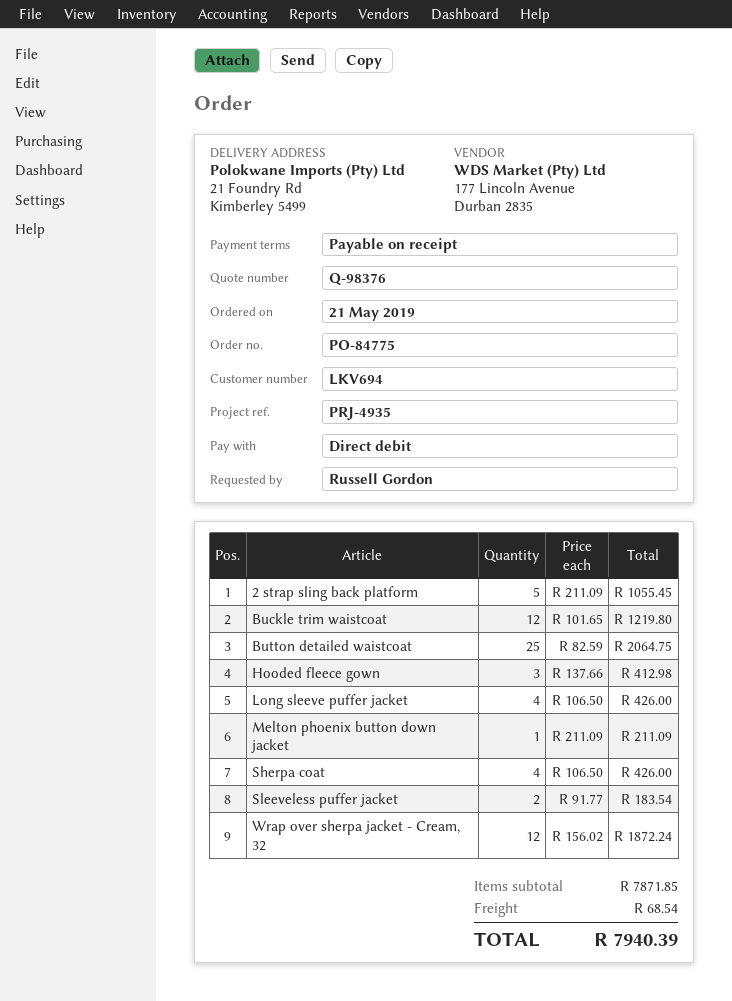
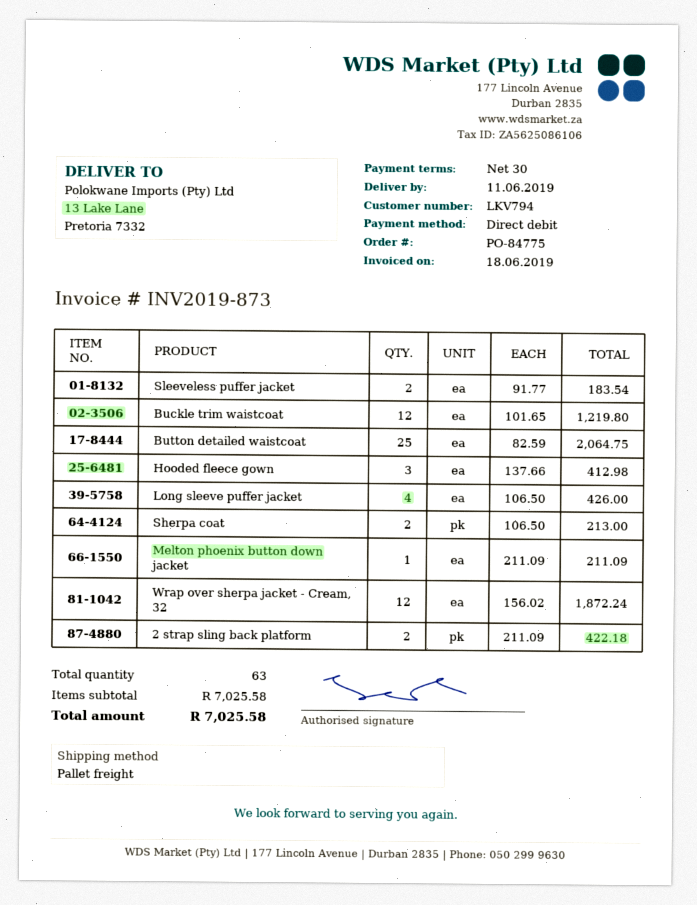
payment terms: on receipt -> 30 days
customer number: LKV694 -> LKV794
ship to: 21 Foundry Rd, Kimberley 5499 -> 13 Lake Lane, Pretoria 7332
2 strap sling back platform: 5 x 211.09 = 1055.45 -> 2 x 211.09 = 422.18
Sherpa coat: 4 x 106.50 = 426.00 -> 2 x 106.50 = 213.00
subtotal: 7871.85 -> 7025.58
shipping: 68.54 -> none
total: 7940.39 -> 7025.58

